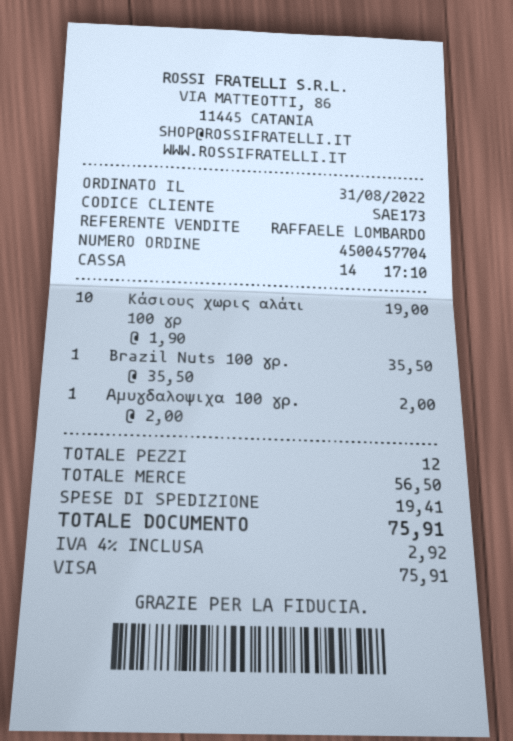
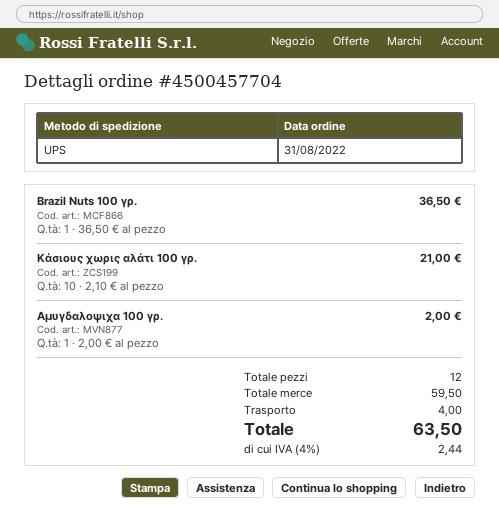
Κάσιους χωρις αλάτι 100 γρ: 10 x 1.90 = 19.00 -> 10 x 2.10 = 21.00
Brazil Nuts 100 γρ.: 1 x 35.50 = 35.50 -> 1 x 36.50 = 36.50
subtotal: 56.50 -> 59.50
shipping: 19.41 -> 4.00
tax: 4% = 2.92 -> 4% = 2.44
total: 75.91 -> 63.50

